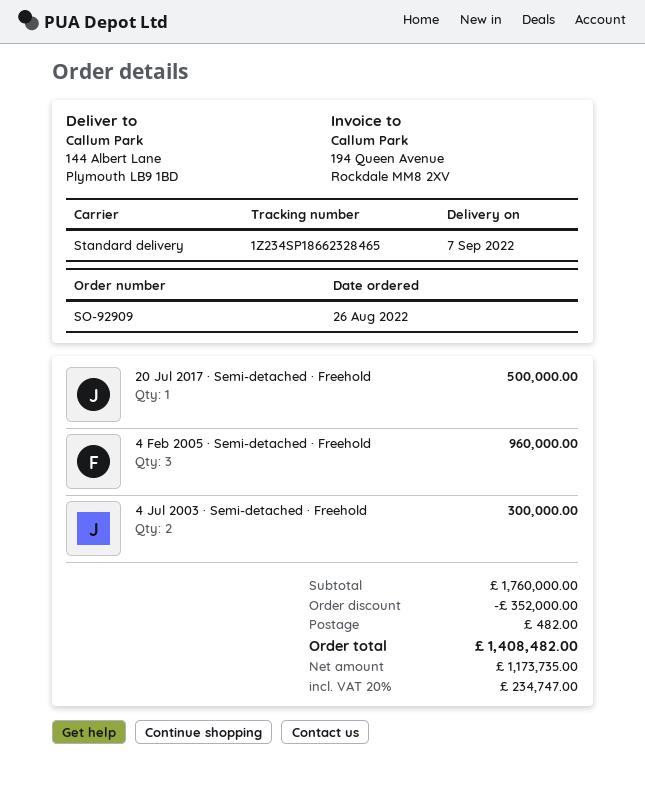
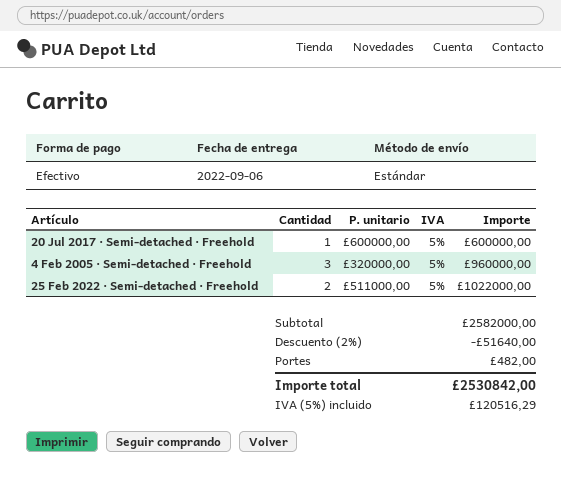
delivery date: 2022-09-07 -> 2022-09-06
20 Jul 2017 · Semi-detached · Freehold: 1 for 500000.00 -> 1 for 600000.00
4 Jul 2003 · Semi-detached · Freehold: 2 for 300000.00 -> none
25 Feb 2022 · Semi-detached · Freehold: none -> 2 for 1022000.00
subtotal: 1760000.00 -> 2582000.00
discount: 352000.00 -> 51640.00
tax: 20% = 234747.00 -> 5% = 120516.29
total: 1408482.00 -> 2530842.00

